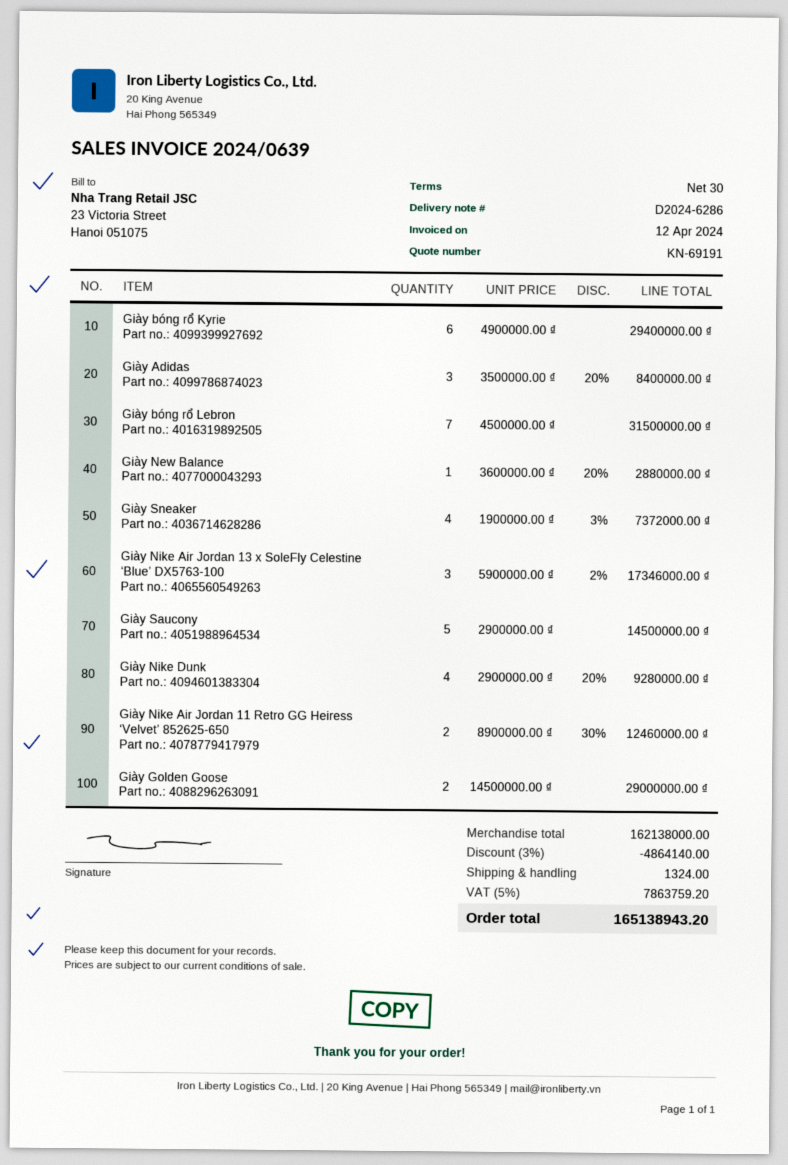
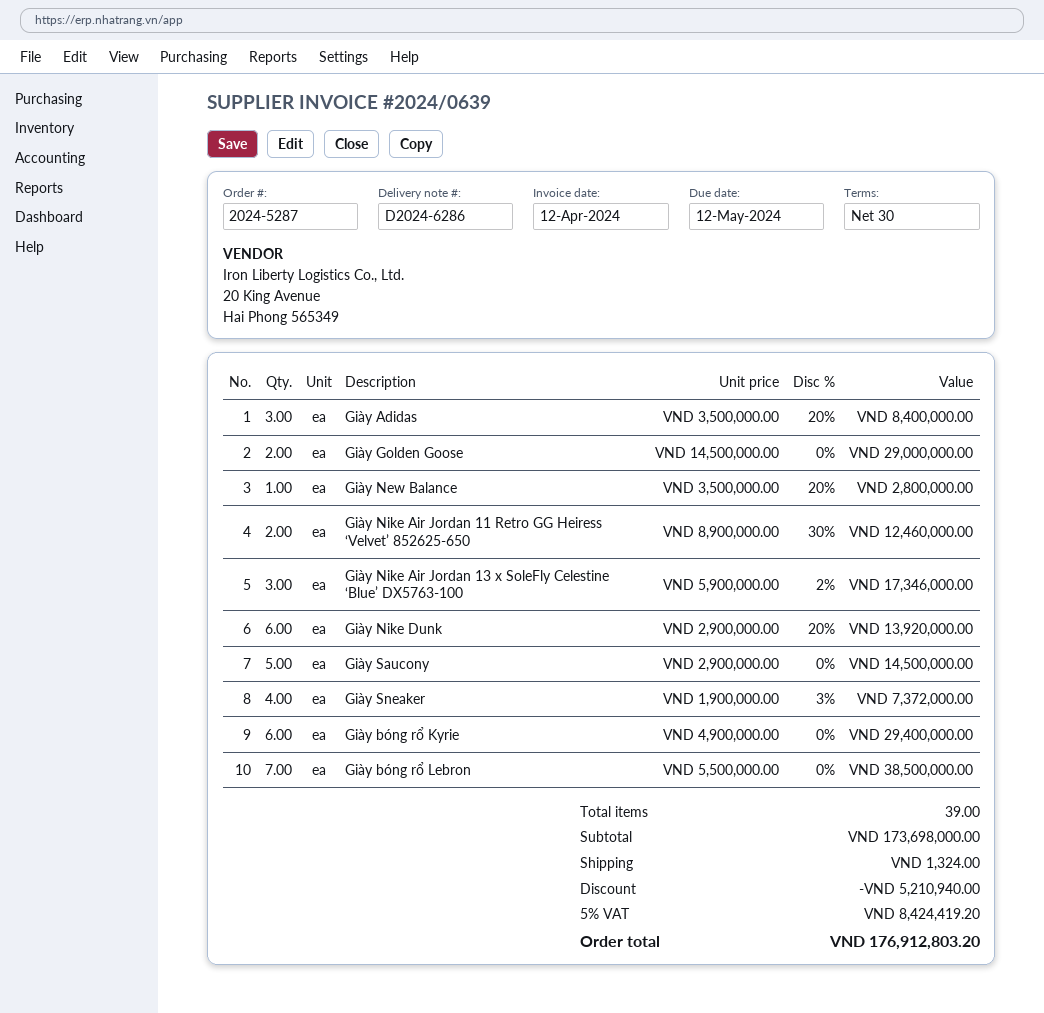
Giày bóng rổ Lebron: 7 x 4500000.00 = 31500000.00 -> 7 x 5500000.00 = 38500000.00
Giày New Balance: 1 x 3600000.00 - 20% = 2880000.00 -> 1 x 3500000.00 - 20% = 2800000.00
Giày Nike Dunk: 4 x 2900000.00 - 20% = 9280000.00 -> 6 x 2900000.00 - 20% = 13920000.00
subtotal: 162138000.00 -> 173698000.00
discount: 4864140.00 -> 5210940.00
tax: 5% = 7863759.20 -> 5% = 8424419.20
total: 165138943.20 -> 176912803.20

